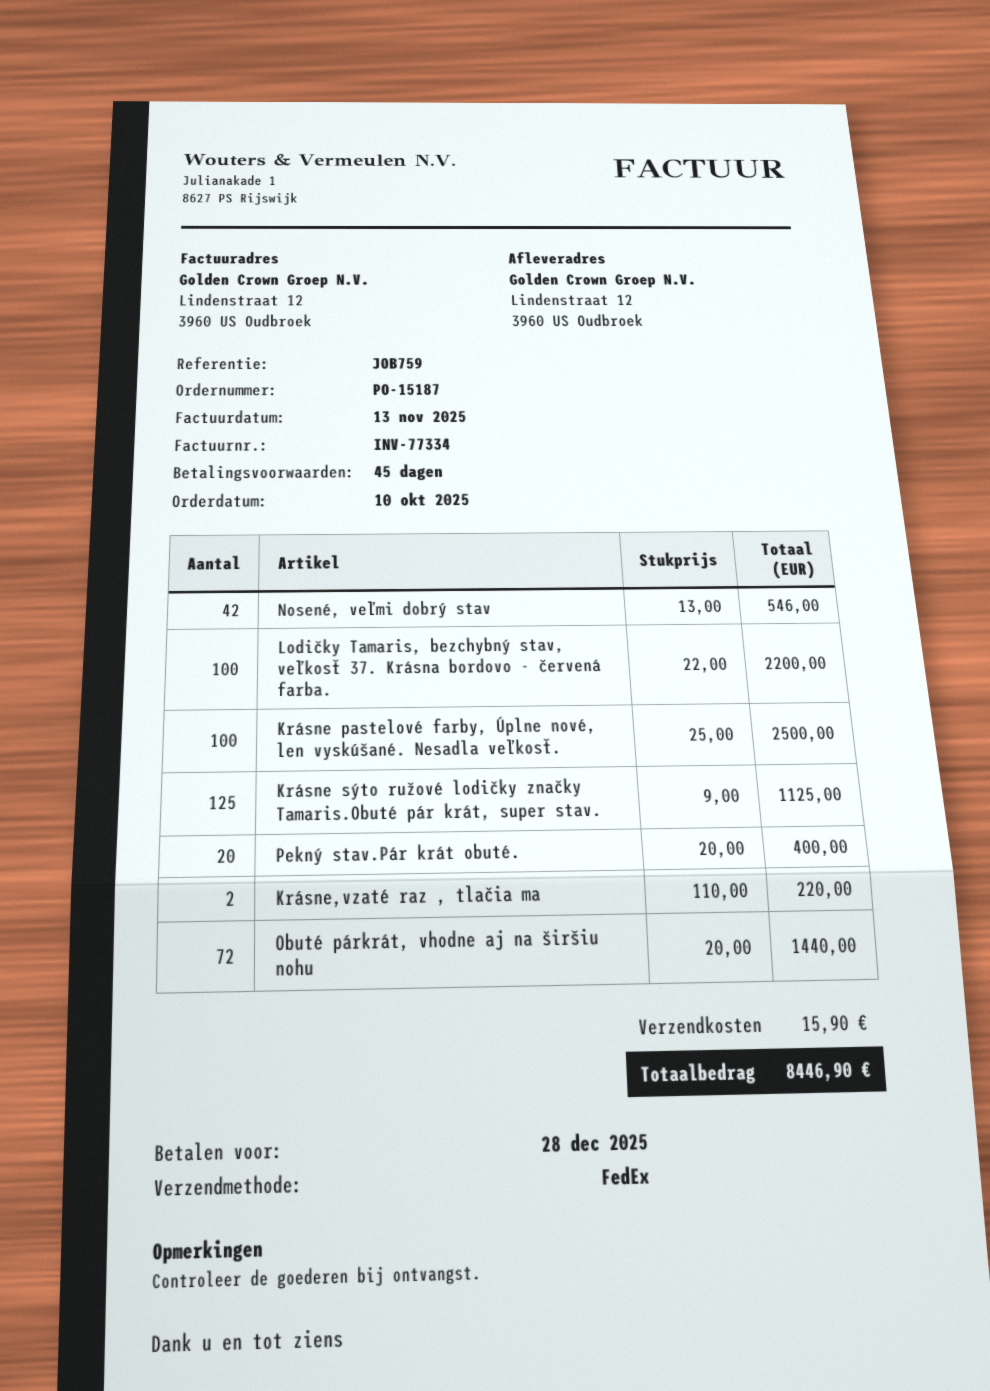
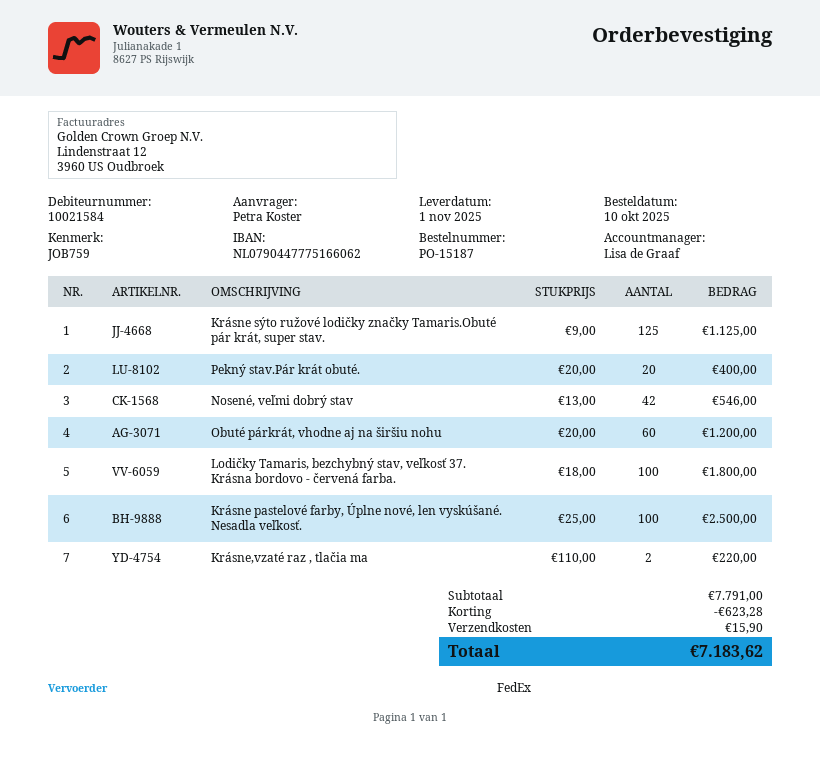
Lodičky Tamaris, bezchybný stav, veľkosť 37. Krásna bordovo - červená farba.: 100 x 22.00 = 2200.00 -> 100 x 18.00 = 1800.00
Obuté párkrát, vhodne aj na širšiu nohu: 72 x 20.00 = 1440.00 -> 60 x 20.00 = 1200.00
discount: none -> 623.28
total: 8446.90 -> 7183.62

